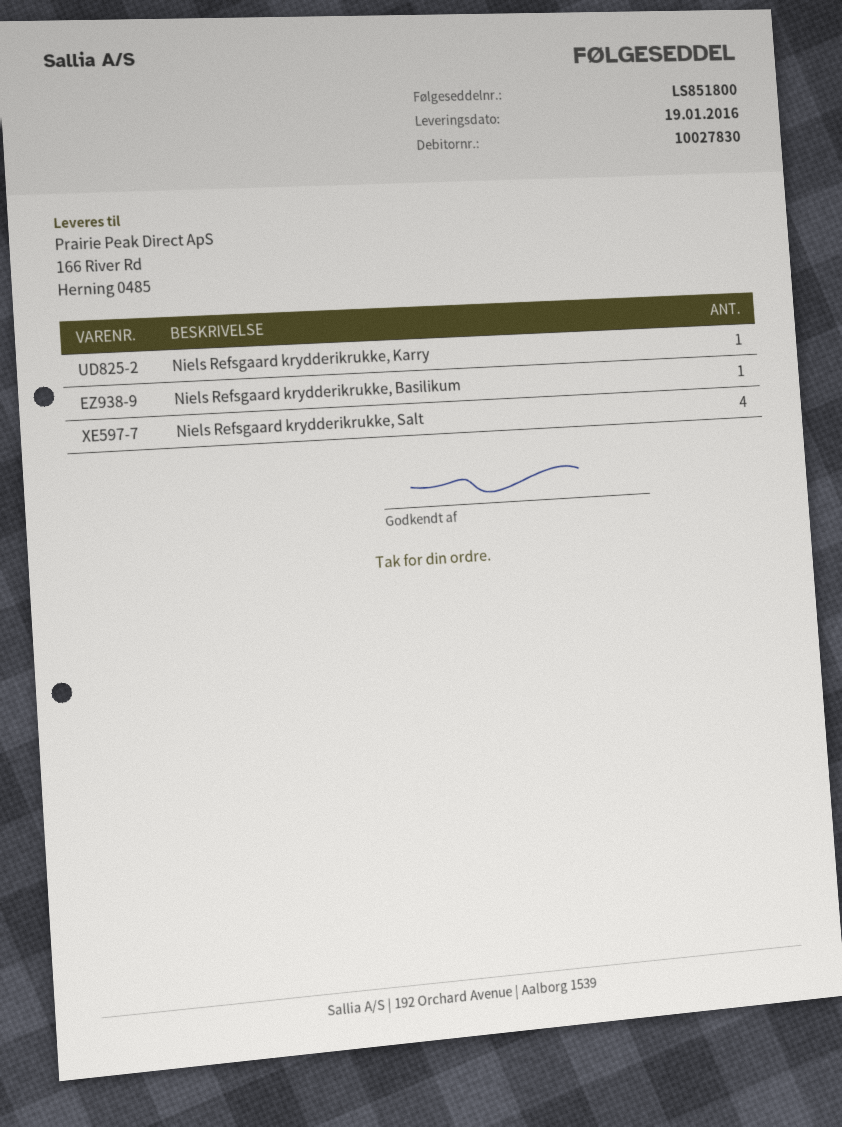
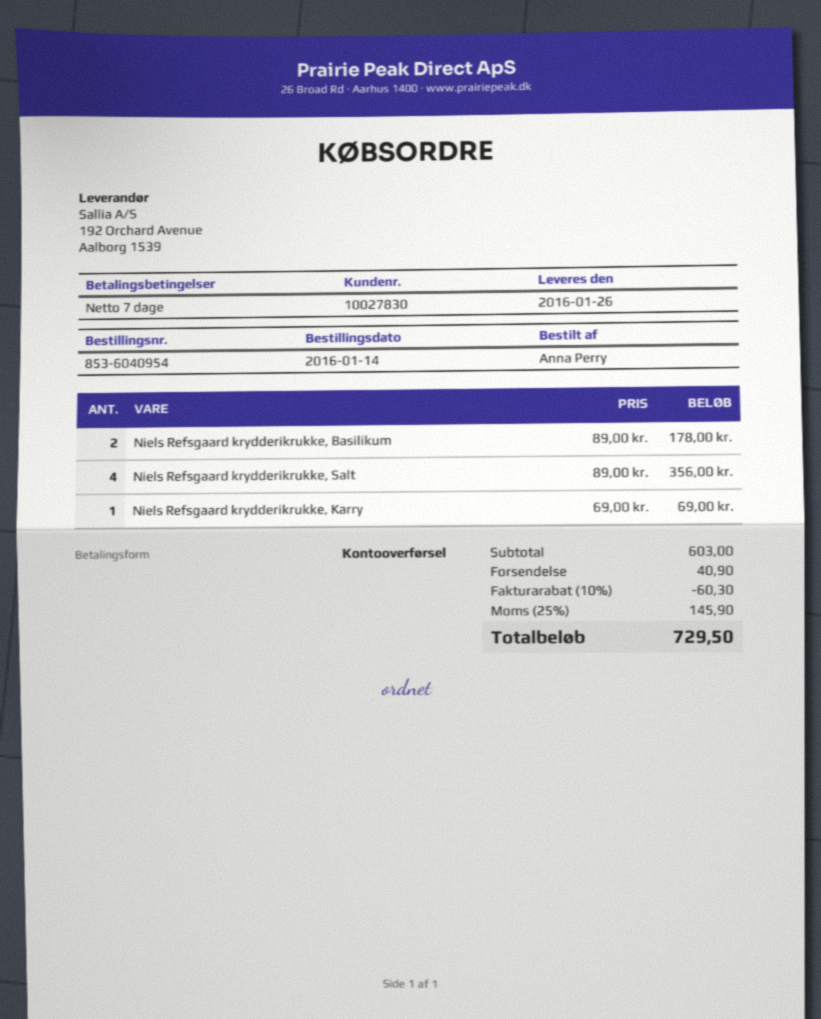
delivery date: 2016-01-19 -> 2016-01-26
Niels Refsgaard krydderikrukke, Basilikum: 1 -> 2

